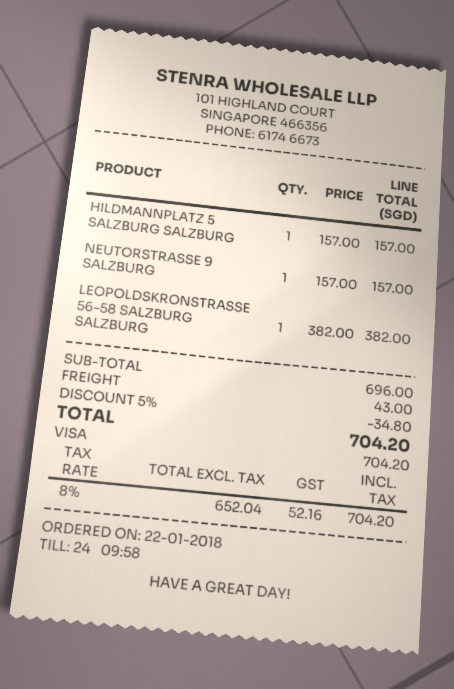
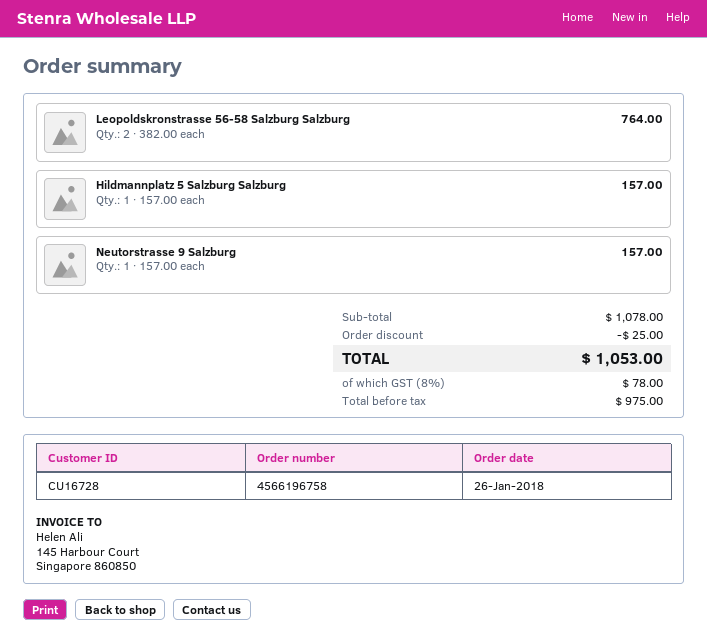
order date: 2018-01-22 -> 2018-01-26
LEOPOLDSKRONSTRASSE 56-58 SALZBURG SALZBURG: 1 x 382.00 = 382.00 -> 2 x 382.00 = 764.00
subtotal: 696.00 -> 1078.00
discount: 34.80 -> 25.00
shipping: 43.00 -> none
net: 652.04 -> 975.00
tax: 8% = 52.16 -> 8% = 78.00
total: 704.20 -> 1053.00

